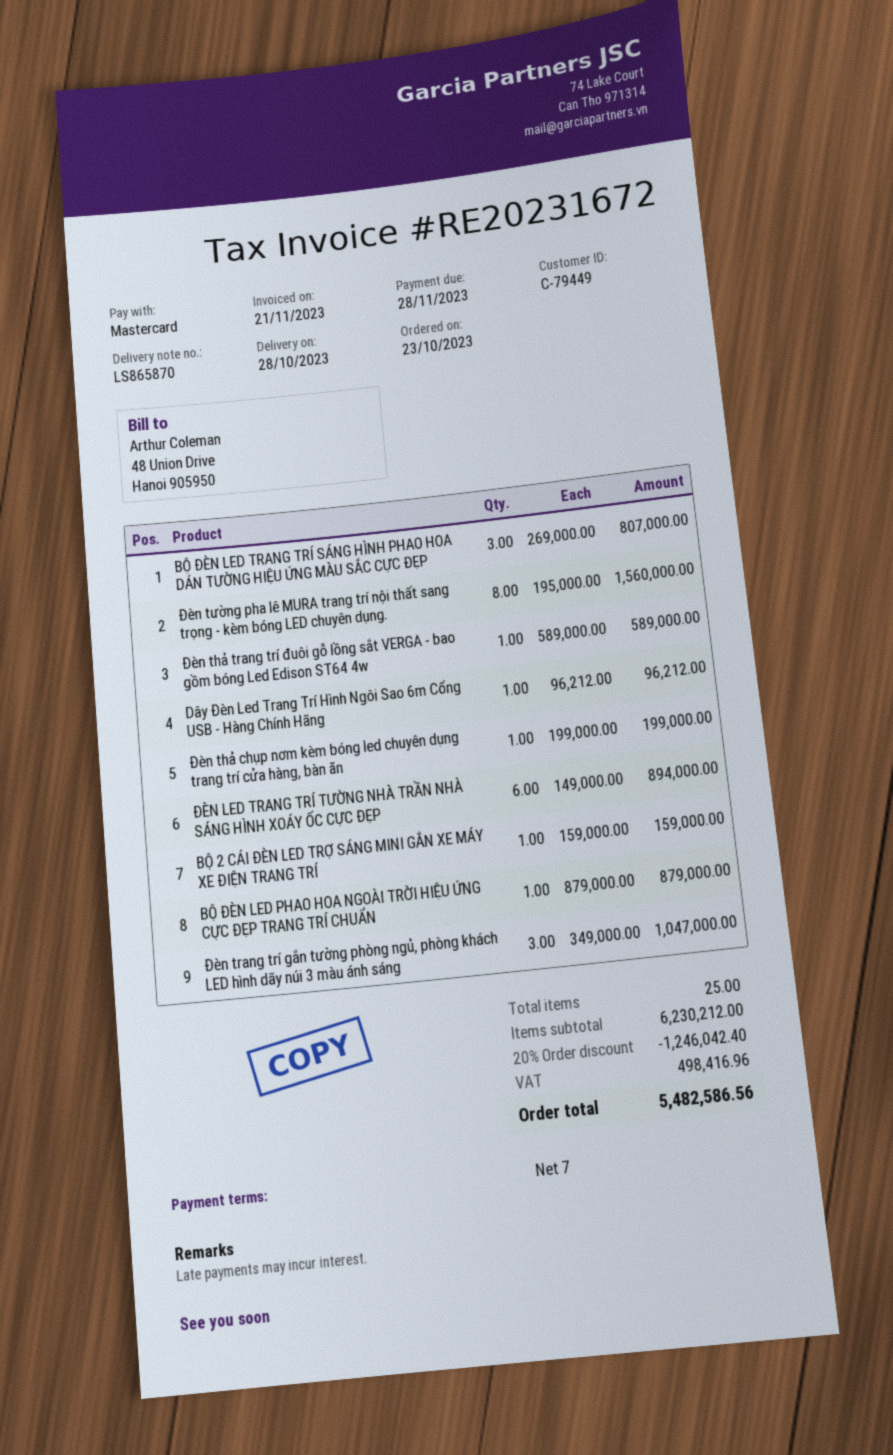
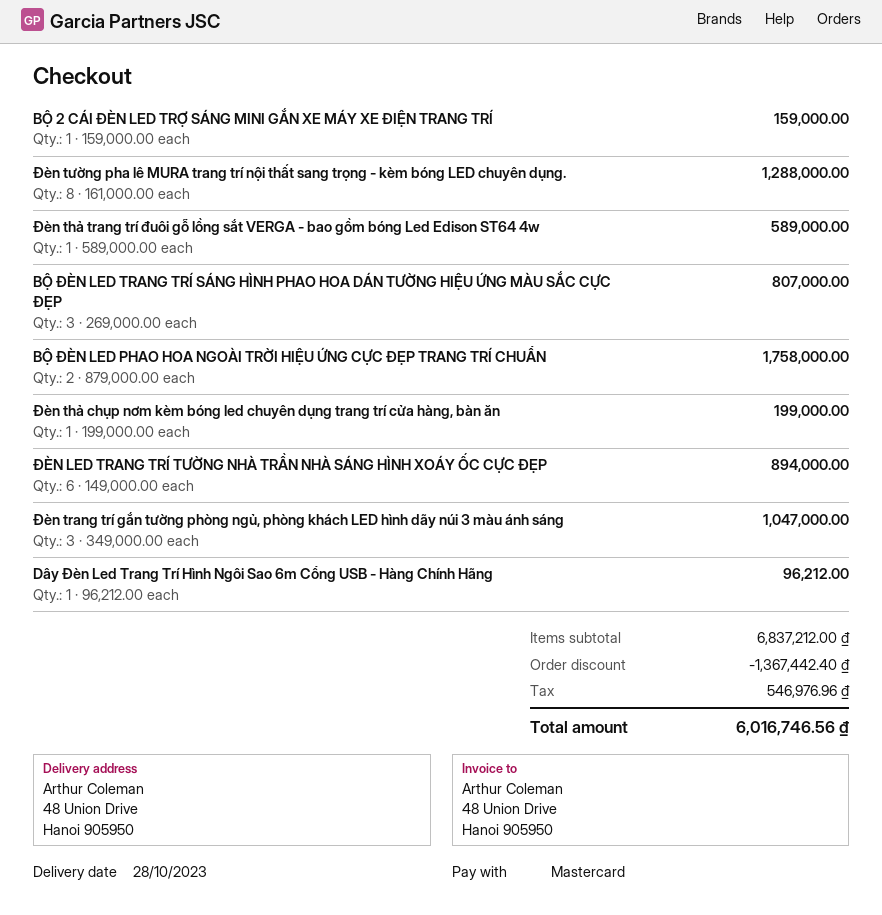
Đèn tường pha lê MURA trang trí nội thất sang trọng - kèm bóng LED chuyên dụng.: 8 x 195000.00 = 1560000.00 -> 8 x 161000.00 = 1288000.00
BỘ ĐÈN LED PHAO HOA NGOÀI TRỜI HIỆU ỨNG CỰC ĐẸP TRANG TRÍ CHUẨN: 1 x 879000.00 = 879000.00 -> 2 x 879000.00 = 1758000.00
subtotal: 6230212.00 -> 6837212.00
discount: 1246042.40 -> 1367442.40
tax: 498416.96 -> 546976.96
total: 5482586.56 -> 6016746.56

